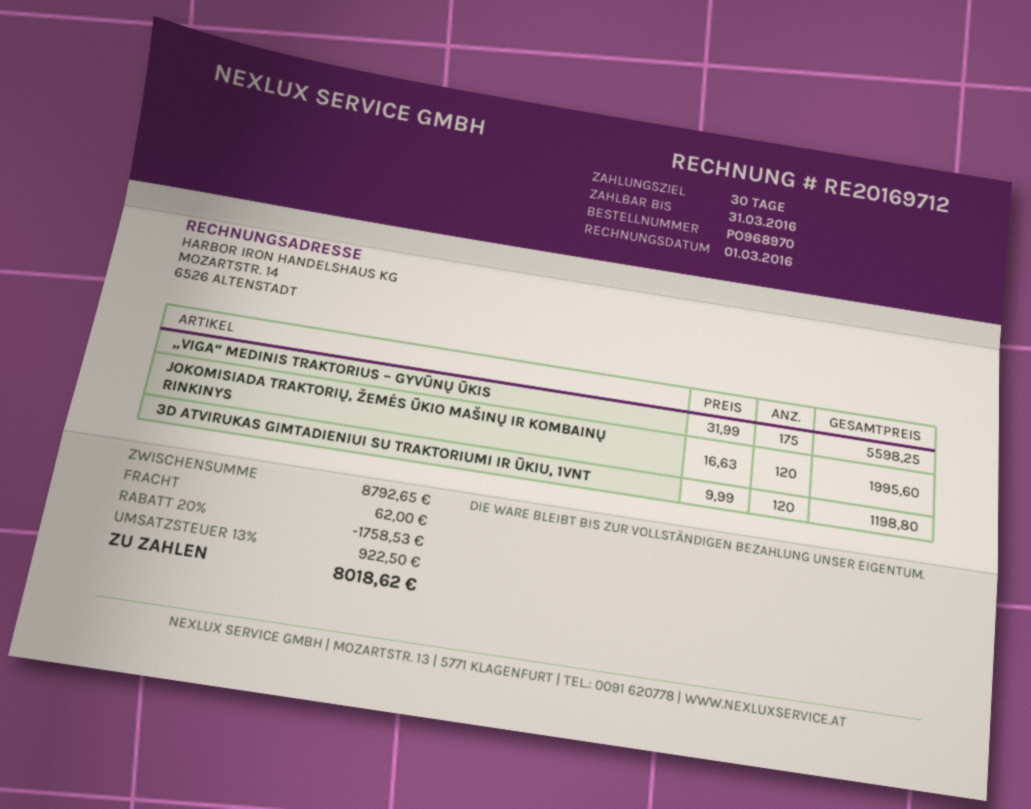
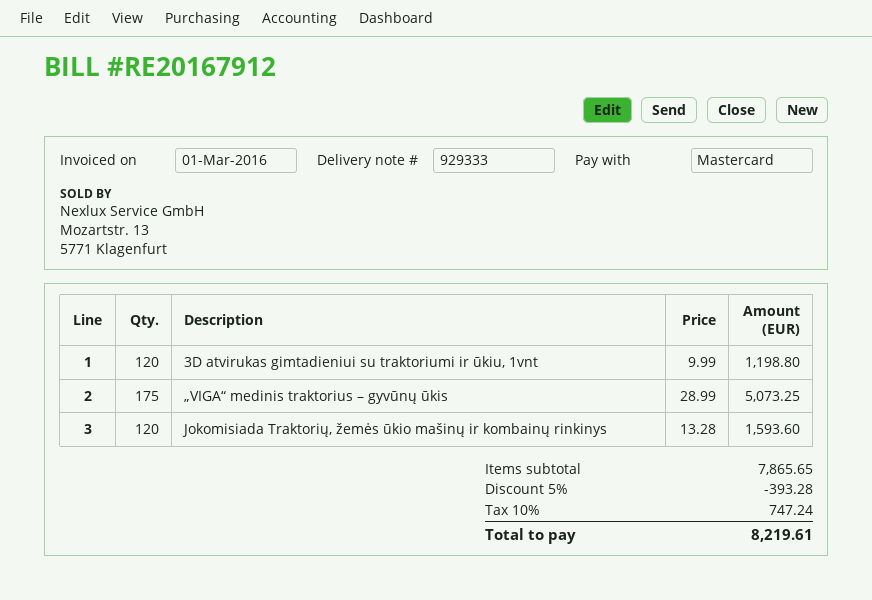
invoice number: RE20169712 -> RE20167912
„VIGA“ MEDINIS TRAKTORIUS – GYVŪNŲ ŪKIS: 175 x 31.99 = 5598.25 -> 175 x 28.99 = 5073.25
JOKOMISIADA TRAKTORIŲ, ŽEMĖS ŪKIO MAŠINŲ IR KOMBAINŲ RINKINYS: 120 x 16.63 = 1995.60 -> 120 x 13.28 = 1593.60
subtotal: 8792.65 -> 7865.65
discount: 20% = 1758.53 -> 5% = 393.28
shipping: 62.00 -> none
tax: 13% = 922.50 -> 10% = 747.24
total: 8018.62 -> 8219.61

